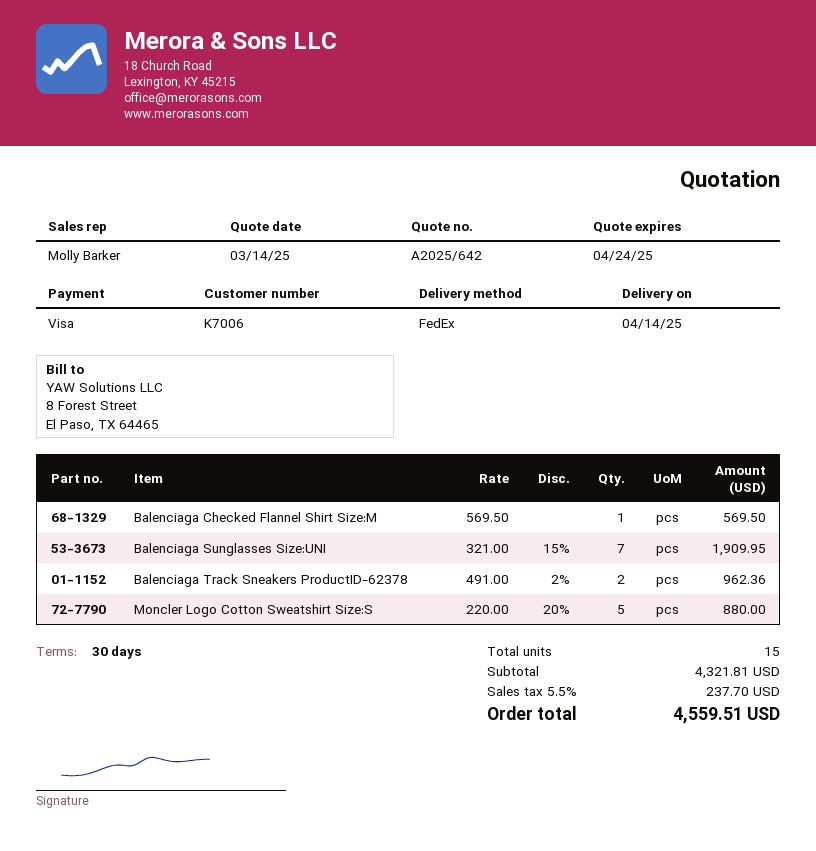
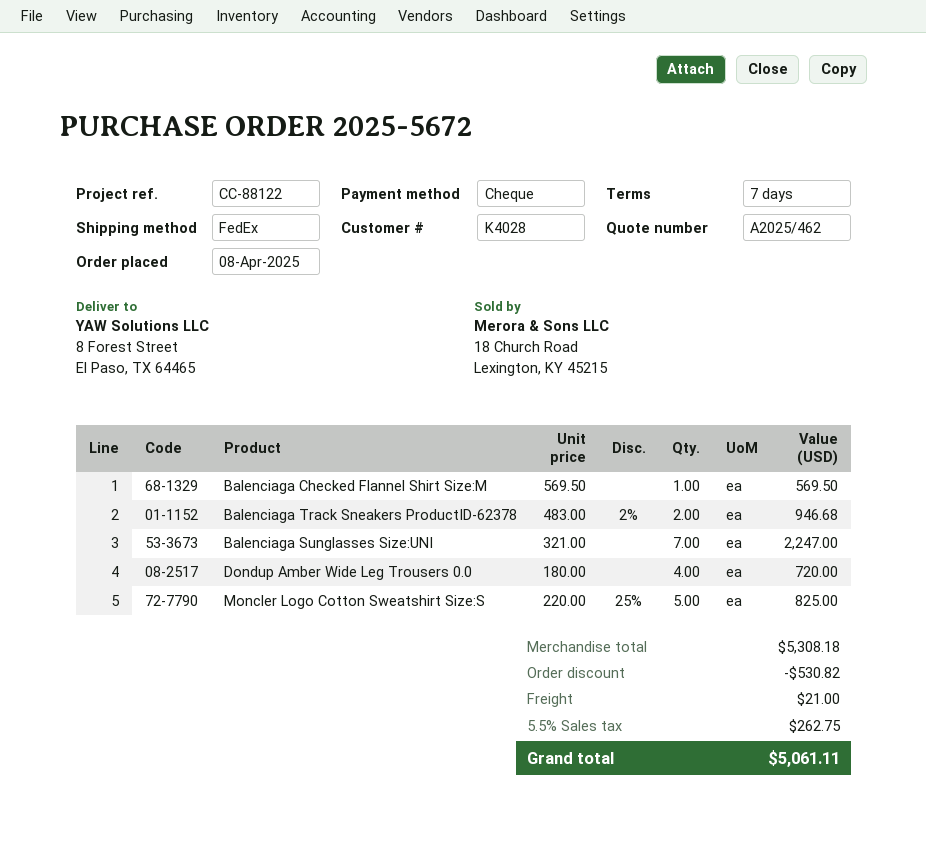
quote number: A2025/642 -> A2025/462
payment terms: 30 days -> 7 days
customer number: K7006 -> K4028
payment method: Visa -> cheque
Balenciaga Sunglasses Size:UNI: 7 x 321.00 - 15% = 1909.95 -> 7 x 321.00 = 2247.00
Balenciaga Track Sneakers ProductID-62378: 2 x 491.00 - 2% = 962.36 -> 2 x 483.00 - 2% = 946.68
Moncler Logo Cotton Sweatshirt Size:S: 5 x 220.00 - 20% = 880.00 -> 5 x 220.00 - 25% = 825.00
Dondup Amber Wide Leg Trousers 0.0: none -> 4 x 180.00 = 720.00
subtotal: 4321.81 -> 5308.18
discount: none -> 530.82
shipping: none -> 21.00
tax: 5.5% = 237.70 -> 5.5% = 262.75
total: 4559.51 -> 5061.11

